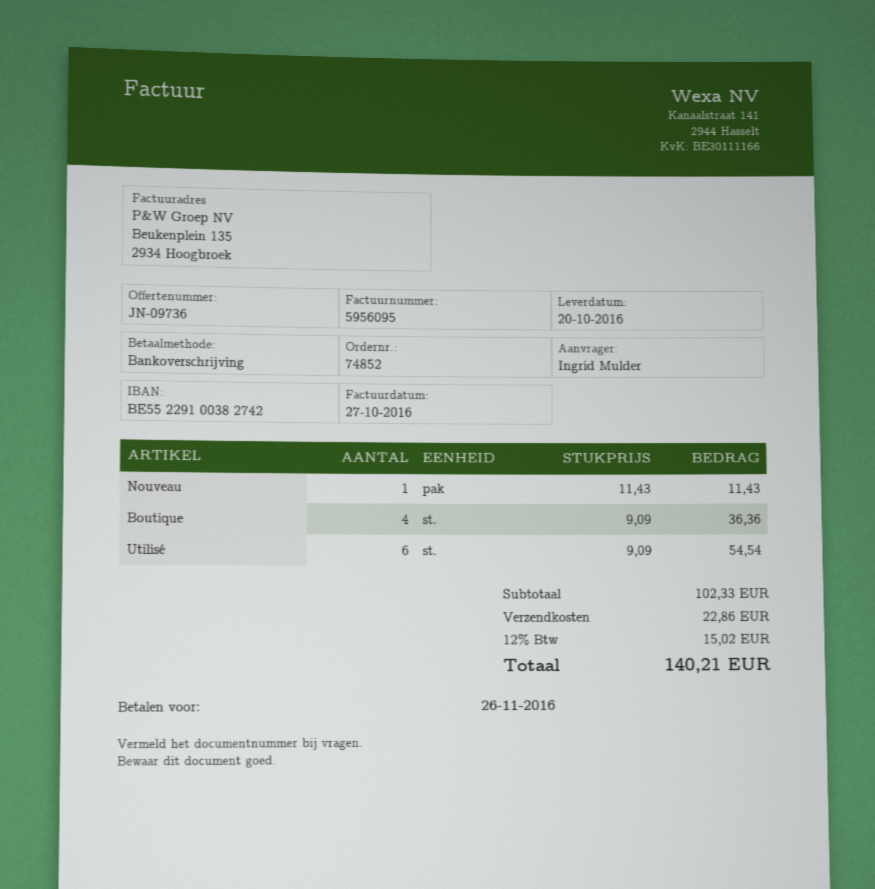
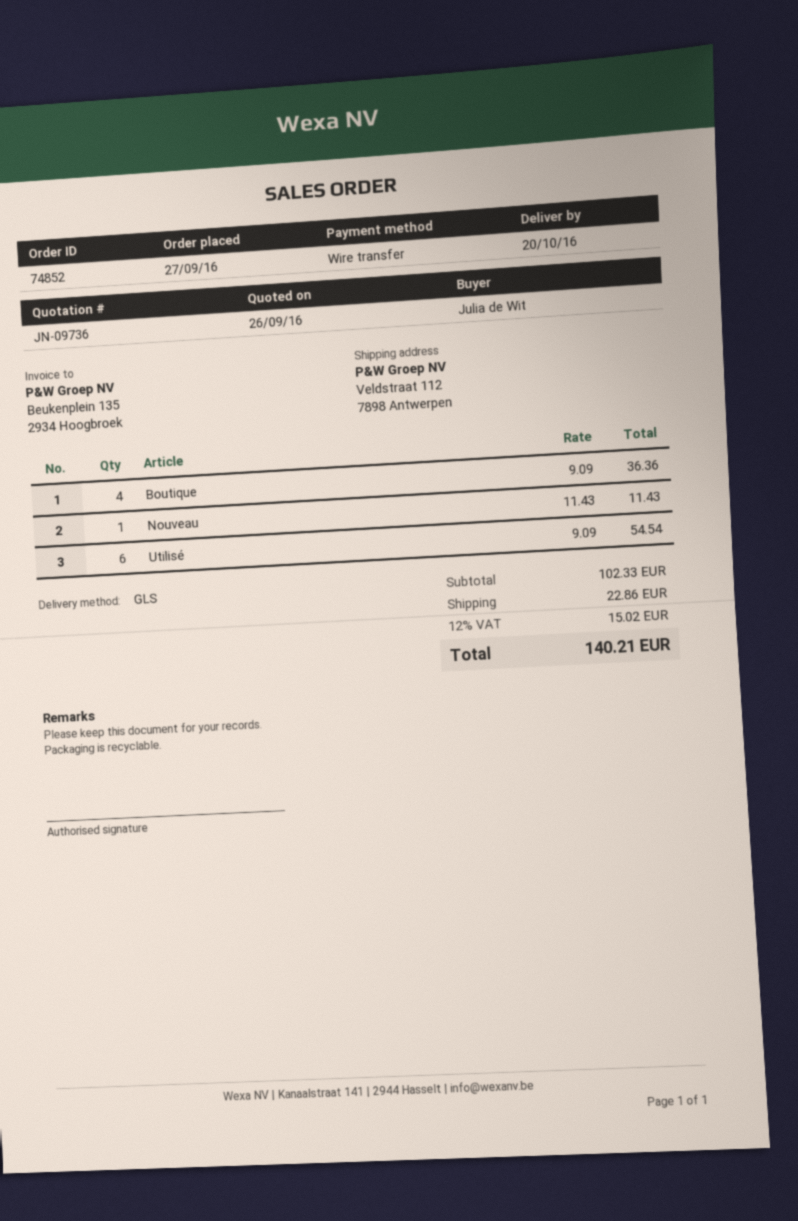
ordered by: Ingrid Mulder -> Julia de Wit

